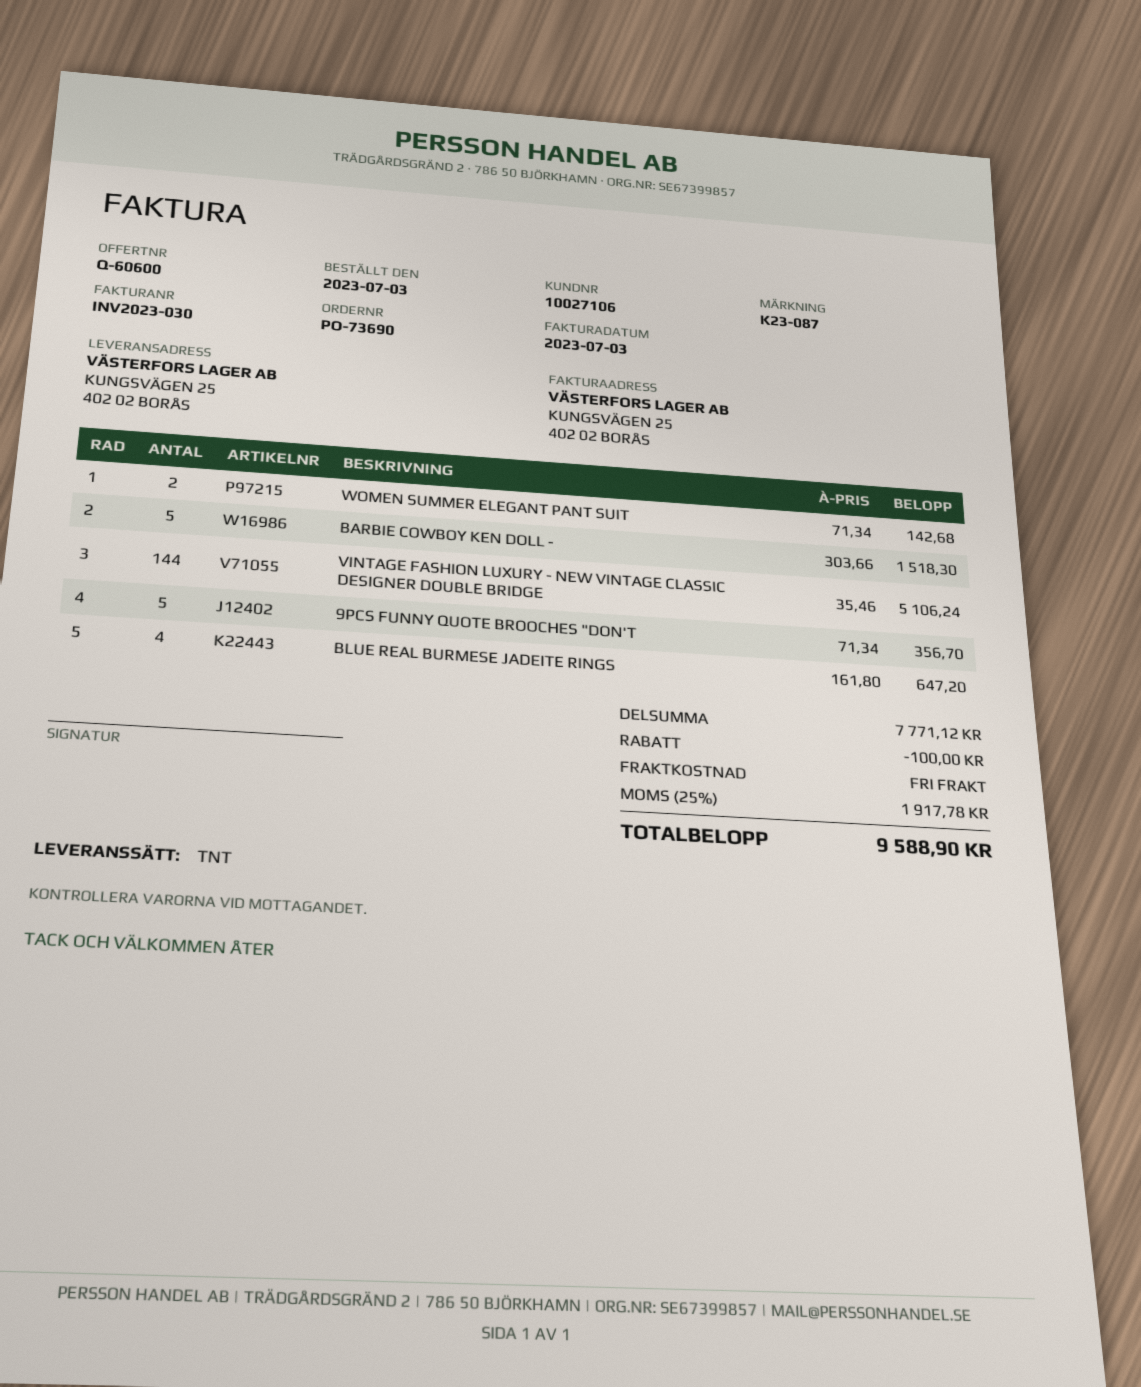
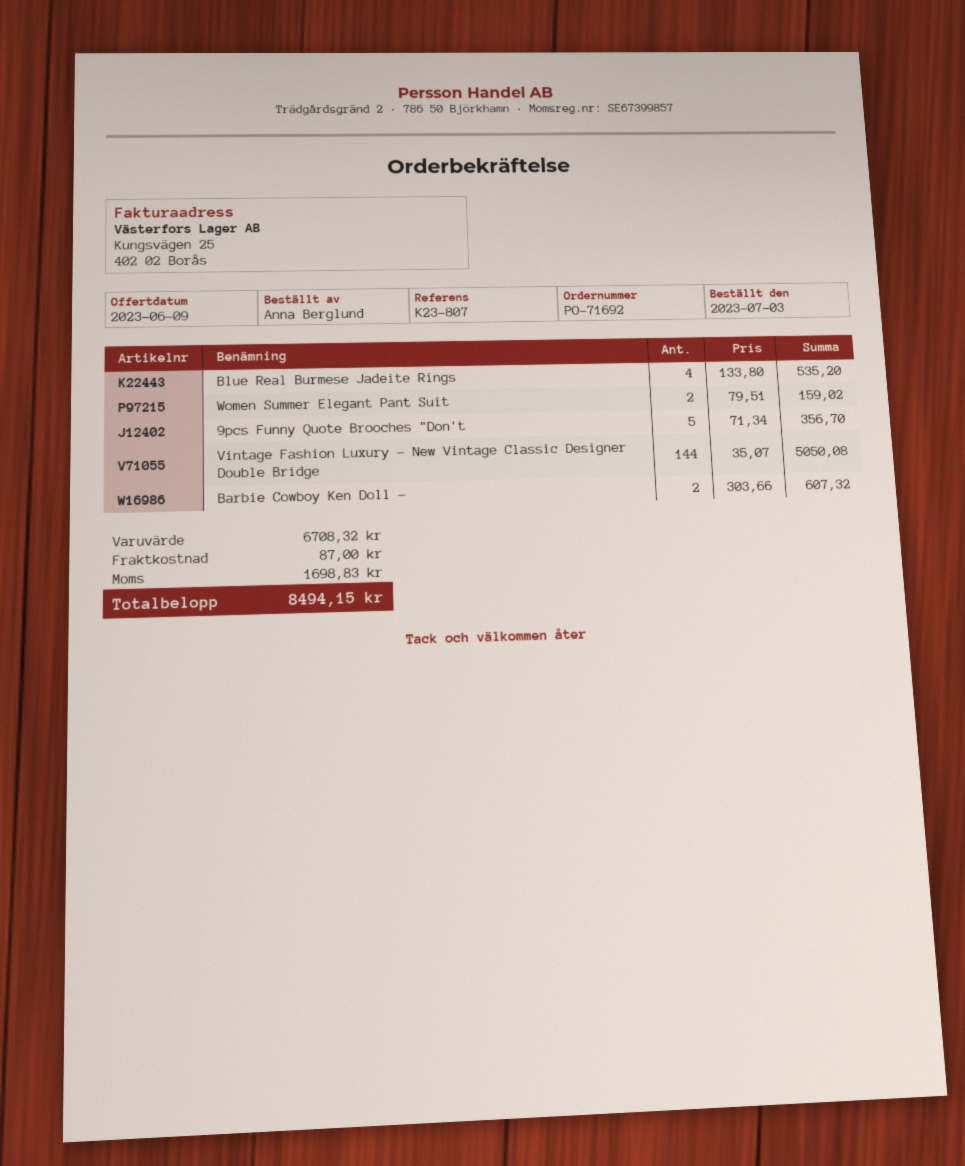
order number: PO-73690 -> PO-71692
reference: K23-087 -> K23-807
WOMEN SUMMER ELEGANT PANT SUIT: 2 x 71.34 = 142.68 -> 2 x 79.51 = 159.02
BARBIE COWBOY KEN DOLL -: 5 x 303.66 = 1518.30 -> 2 x 303.66 = 607.32
VINTAGE FASHION LUXURY - NEW VINTAGE CLASSIC DESIGNER DOUBLE BRIDGE: 144 x 35.46 = 5106.24 -> 144 x 35.07 = 5050.08
BLUE REAL BURMESE JADEITE RINGS: 4 x 161.80 = 647.20 -> 4 x 133.80 = 535.20
subtotal: 7771.12 -> 6708.32
discount: 100.00 -> none
shipping: 0.00 -> 87.00
tax: 1917.78 -> 1698.83
total: 9588.90 -> 8494.15

